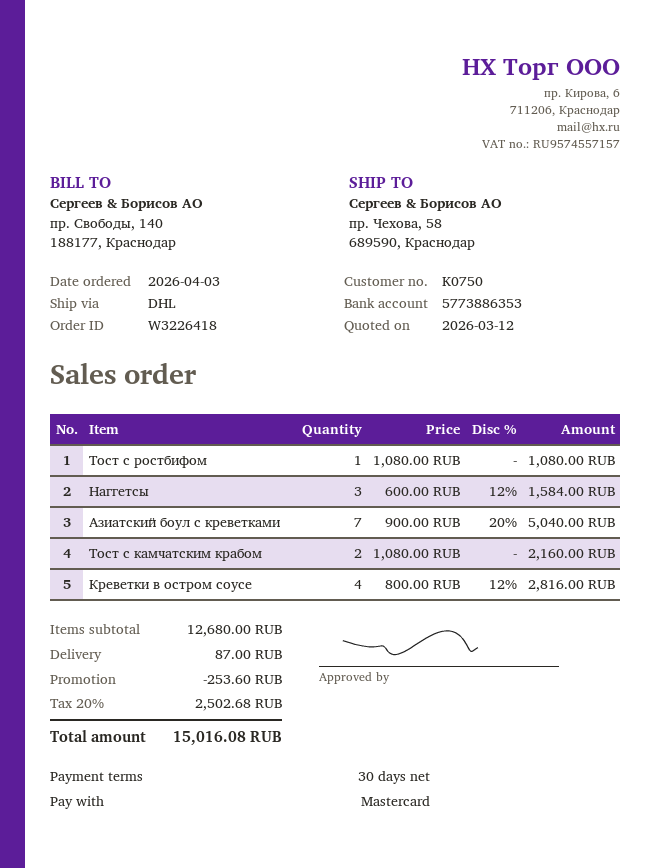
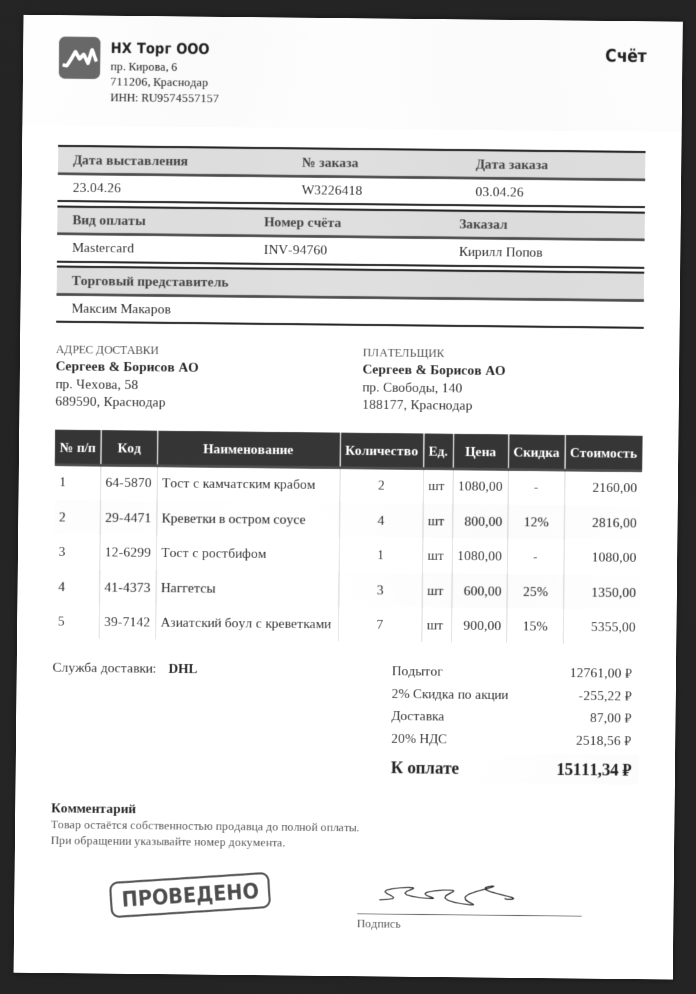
Наггетсы: 3 x 600.00 - 12% = 1584.00 -> 3 x 600.00 - 25% = 1350.00
Азиатский боул с креветками: 7 x 900.00 - 20% = 5040.00 -> 7 x 900.00 - 15% = 5355.00
subtotal: 12680.00 -> 12761.00
discount: 253.60 -> 255.22
tax: 20% = 2502.68 -> 20% = 2518.56
total: 15016.08 -> 15111.34

